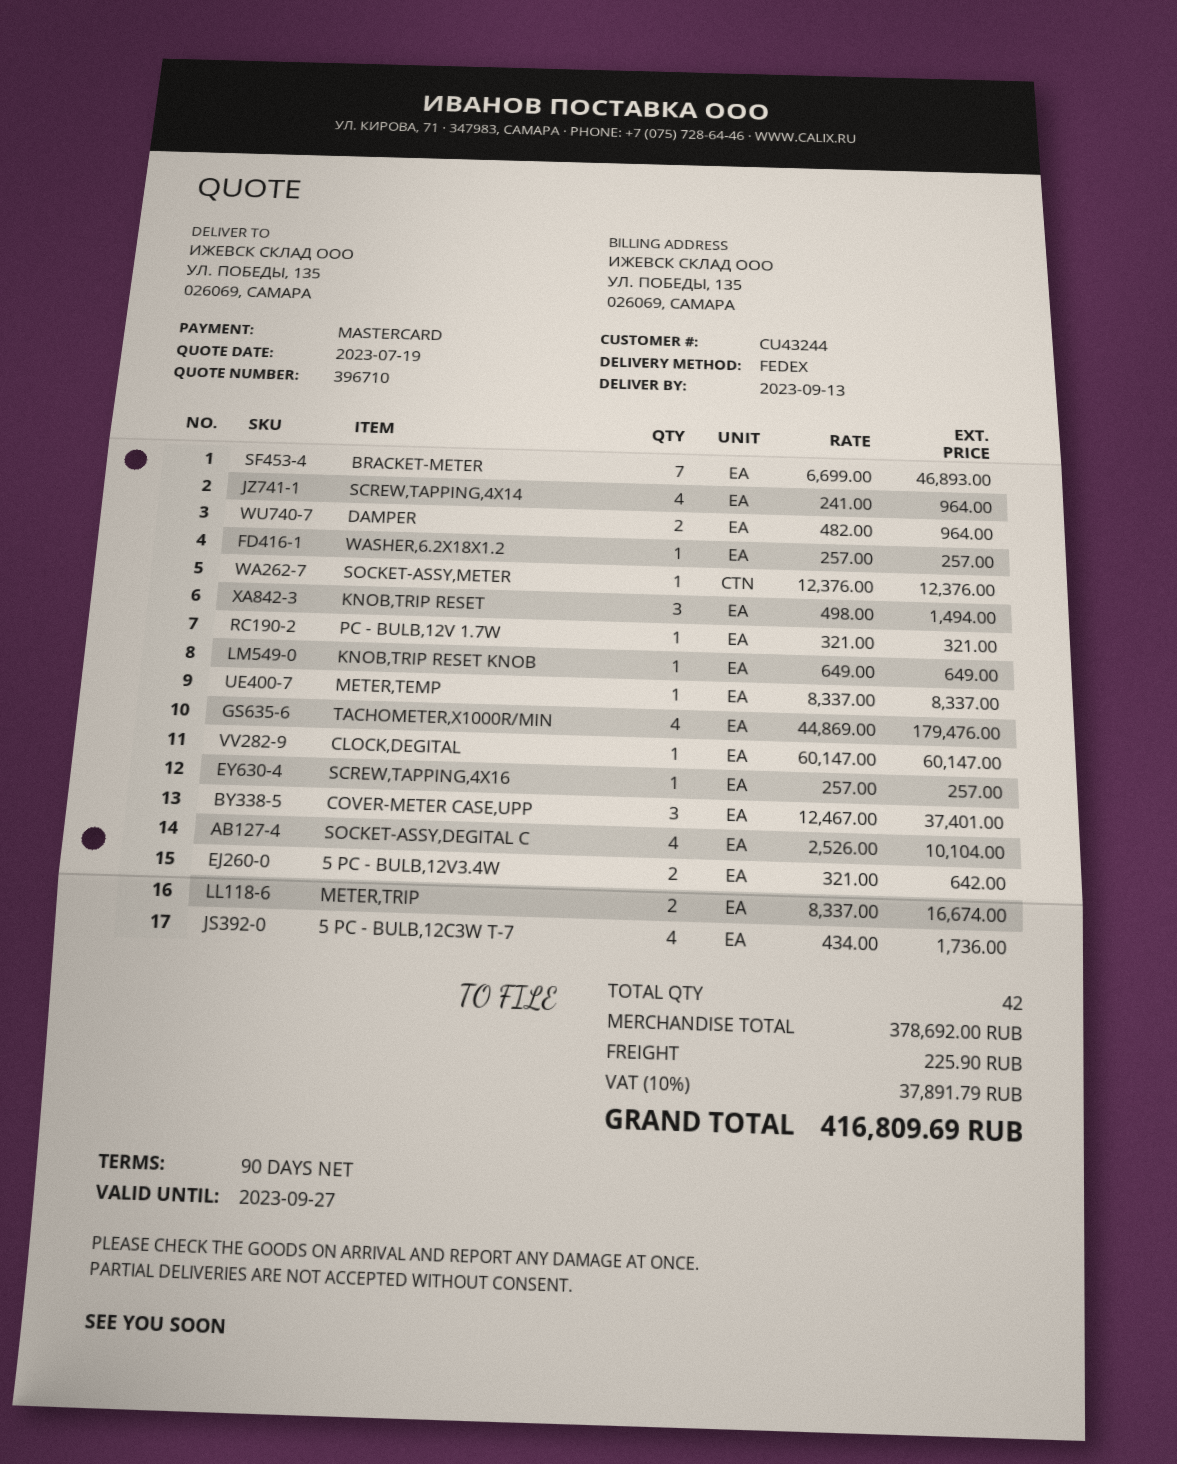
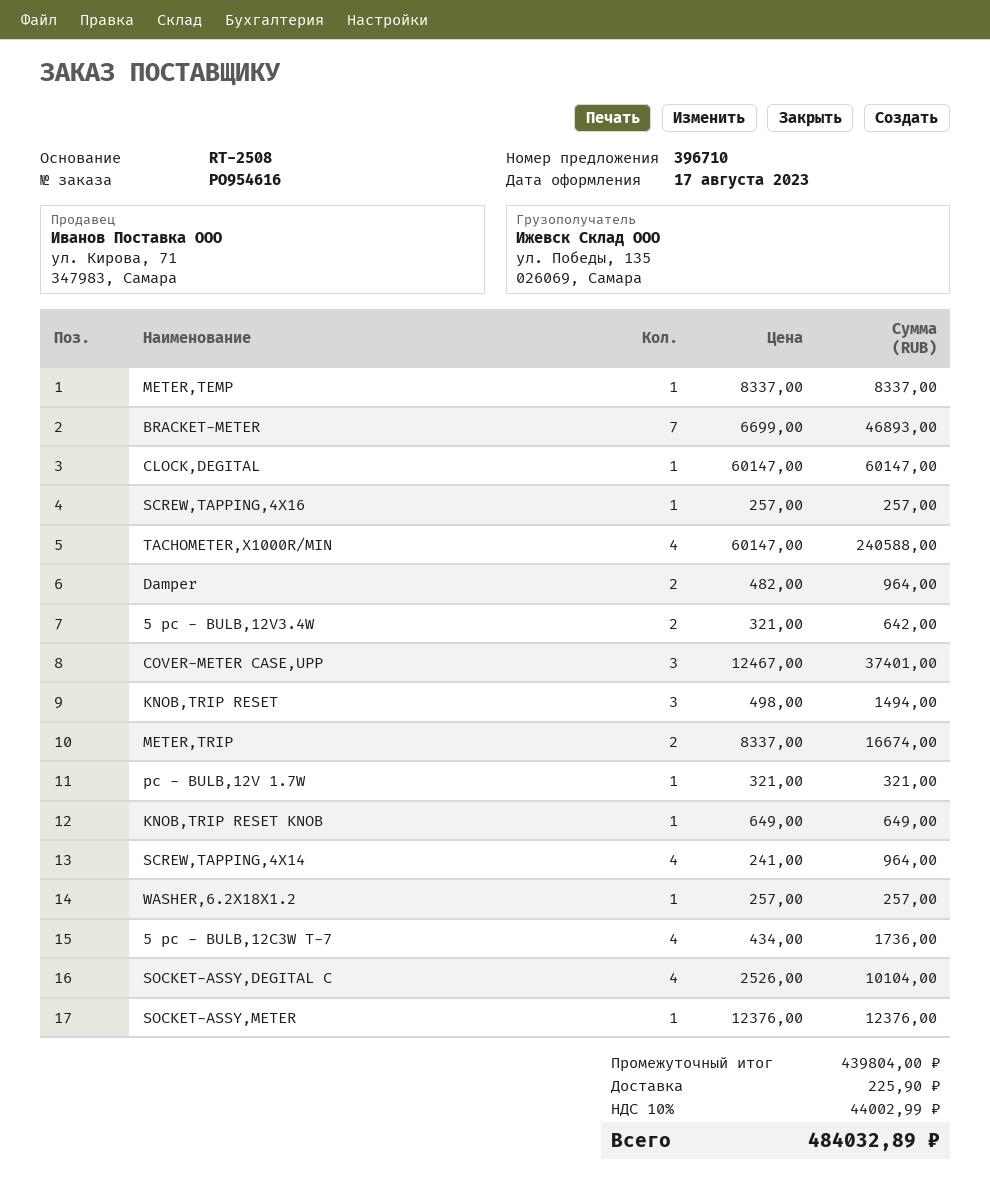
TACHOMETER,X1000R/MIN: 4 x 44869.00 = 179476.00 -> 4 x 60147.00 = 240588.00
subtotal: 378692.00 -> 439804.00
tax: 10% = 37891.79 -> 10% = 44002.99
total: 416809.69 -> 484032.89

